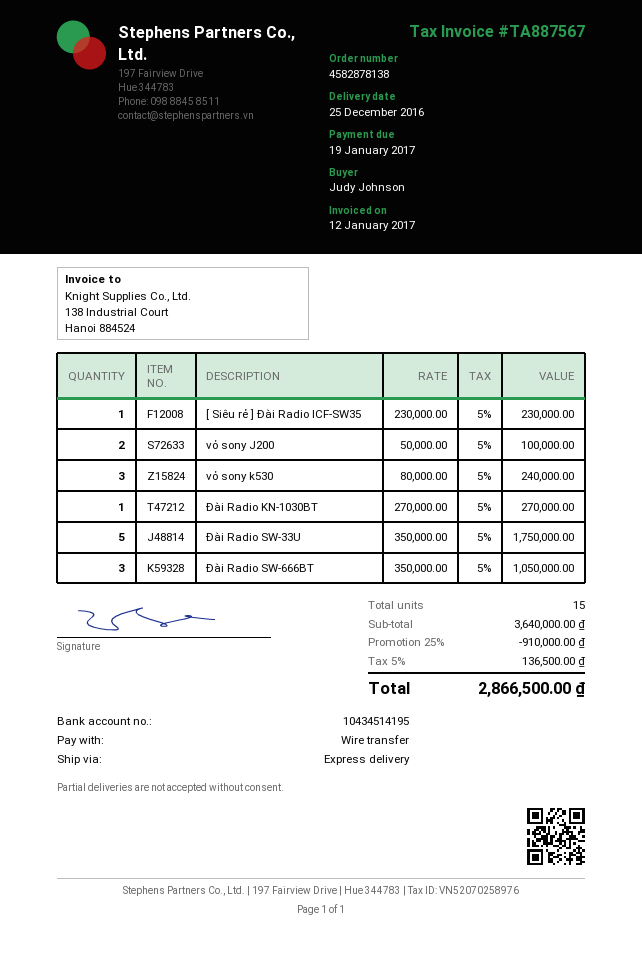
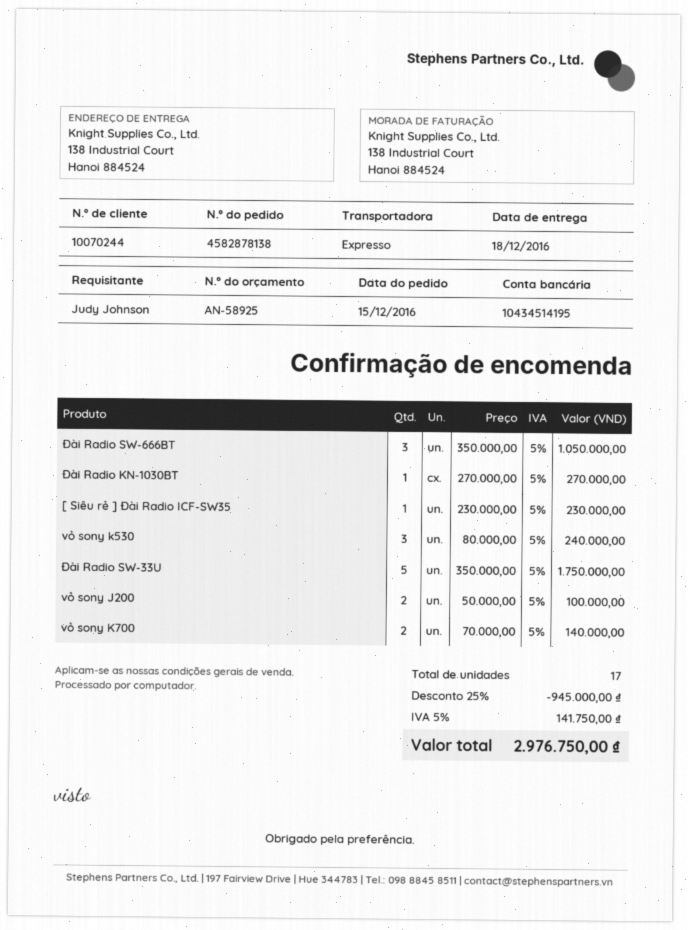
delivery date: 2016-12-25 -> 2016-12-18
vỏ sony K700: none -> 2 x 70000.00 = 140000.00
total quantity: 15 -> 17
discount: 25% = 910000.00 -> 25% = 945000.00
tax: 5% = 136500.00 -> 5% = 141750.00
total: 2866500.00 -> 2976750.00

